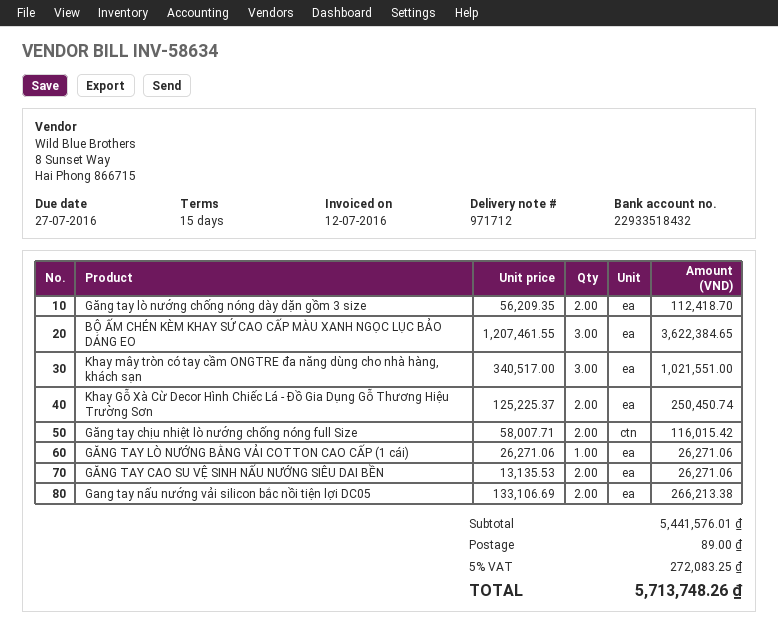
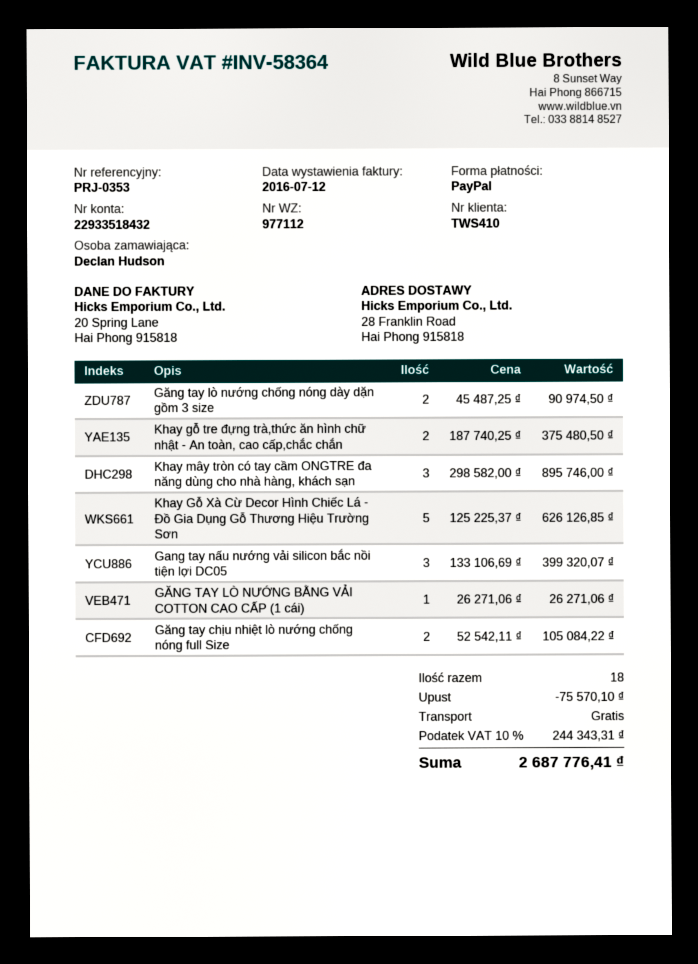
delivery note number: 971712 -> 977112
invoice number: INV-58634 -> INV-58364
Găng tay lò nướng chống nóng dày dặn gồm 3 size: 2 x 56209.35 = 112418.70 -> 2 x 45487.25 = 90974.50
BỘ ẤM CHÉN KÈM KHAY SỨ CAO CẤP MÀU XANH NGỌC LỤC BẢO DÁNG EO: 3 x 1207461.55 = 3622384.65 -> none
Khay mây tròn có tay cầm ONGTRE đa năng dùng cho nhà hàng, khách sạn: 3 x 340517.00 = 1021551.00 -> 3 x 298582.00 = 895746.00
Khay Gỗ Xà Cừ Decor Hình Chiếc Lá - Đồ Gia Dụng Gỗ Thương Hiệu Trường Sơn: 2 x 125225.37 = 250450.74 -> 5 x 125225.37 = 626126.85
Găng tay chịu nhiệt lò nướng chống nóng full Size: 2 x 58007.71 = 116015.42 -> 2 x 52542.11 = 105084.22
GĂNG TAY CAO SU VỆ SINH NẤU NƯỚNG SIÊU DAI BỀN: 2 x 13135.53 = 26271.06 -> none
Gang tay nấu nướng vải silicon bắc nồi tiện lợi DC05: 2 x 133106.69 = 266213.38 -> 3 x 133106.69 = 399320.07
Khay gỗ tre đựng trà,thức ăn hình chữ nhật - An toàn, cao cấp,chắc chắn: none -> 2 x 187740.25 = 375480.50
discount: none -> 75570.10
shipping: 89.00 -> 0.00
tax: 5% = 272083.25 -> 10% = 244343.31
total: 5713748.26 -> 2687776.41

